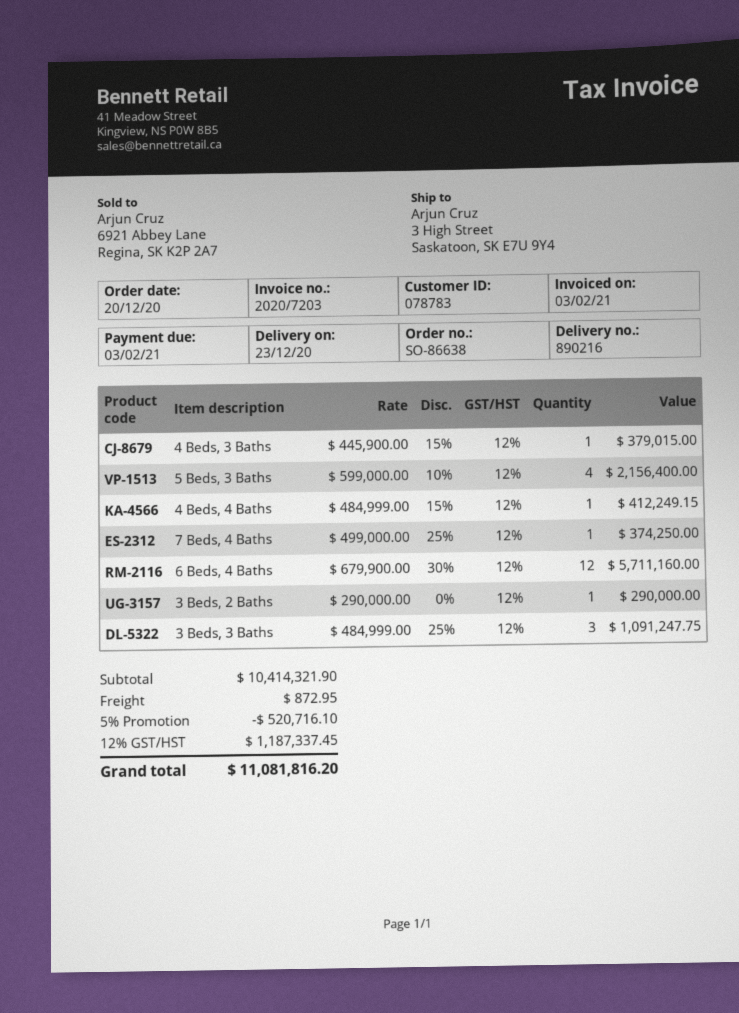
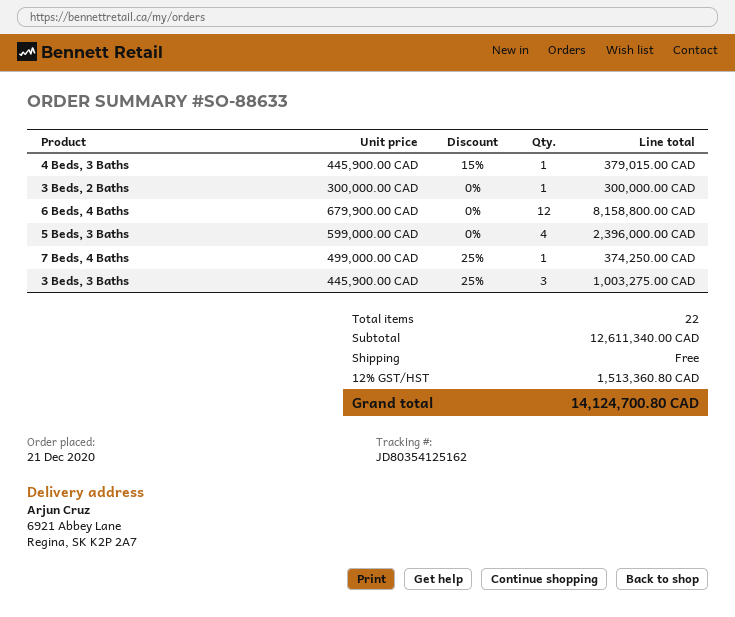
order number: SO-86638 -> SO-88633
order date: 2020-12-20 -> 2020-12-21
ship to: 3 High Street, Saskatoon, SK E7U 9Y4 -> 6921 Abbey Lane, Regina, SK K2P 2A7
5 Beds, 3 Baths: 4 x 599000.00 - 10% = 2156400.00 -> 4 x 599000.00 = 2396000.00
4 Beds, 4 Baths: 1 x 484999.00 - 15% = 412249.15 -> none
6 Beds, 4 Baths: 12 x 679900.00 - 30% = 5711160.00 -> 12 x 679900.00 = 8158800.00
3 Beds, 2 Baths: 1 x 290000.00 = 290000.00 -> 1 x 300000.00 = 300000.00
3 Beds, 3 Baths: 3 x 484999.00 - 25% = 1091247.75 -> 3 x 445900.00 - 25% = 1003275.00
subtotal: 10414321.90 -> 12611340.00
discount: 5% = 520716.10 -> none
shipping: 872.95 -> 0.00
tax: 12% = 1187337.45 -> 12% = 1513360.80
total: 11081816.20 -> 14124700.80

